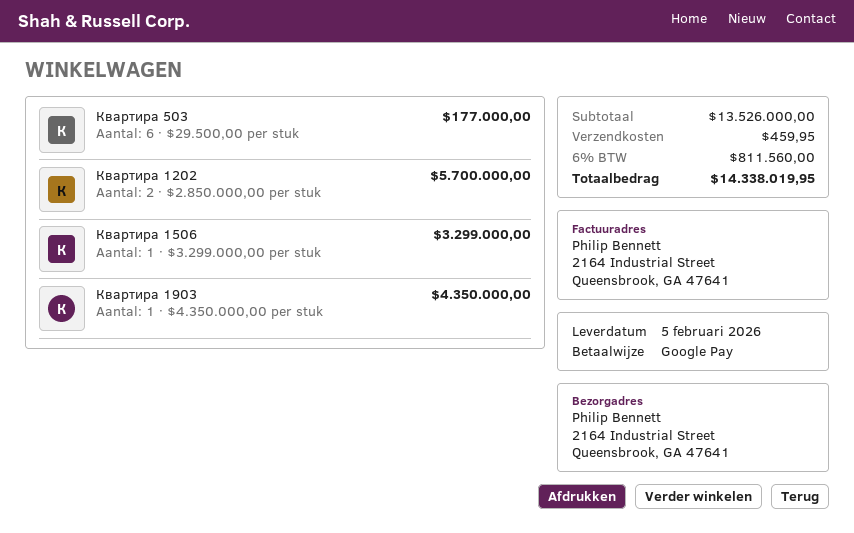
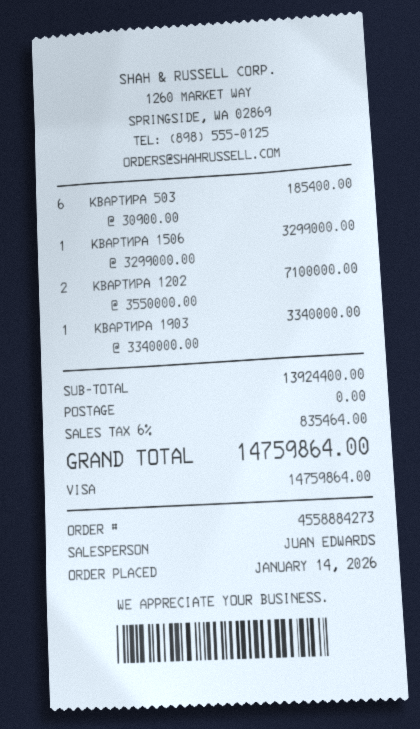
payment method: Google Pay -> Visa
Квартира 503: 6 x 29500.00 = 177000.00 -> 6 x 30900.00 = 185400.00
Квартира 1202: 2 x 2850000.00 = 5700000.00 -> 2 x 3550000.00 = 7100000.00
Квартира 1903: 1 x 4350000.00 = 4350000.00 -> 1 x 3340000.00 = 3340000.00
subtotal: 13526000.00 -> 13924400.00
shipping: 459.95 -> 0.00
tax: 6% = 811560.00 -> 6% = 835464.00
total: 14338019.95 -> 14759864.00

